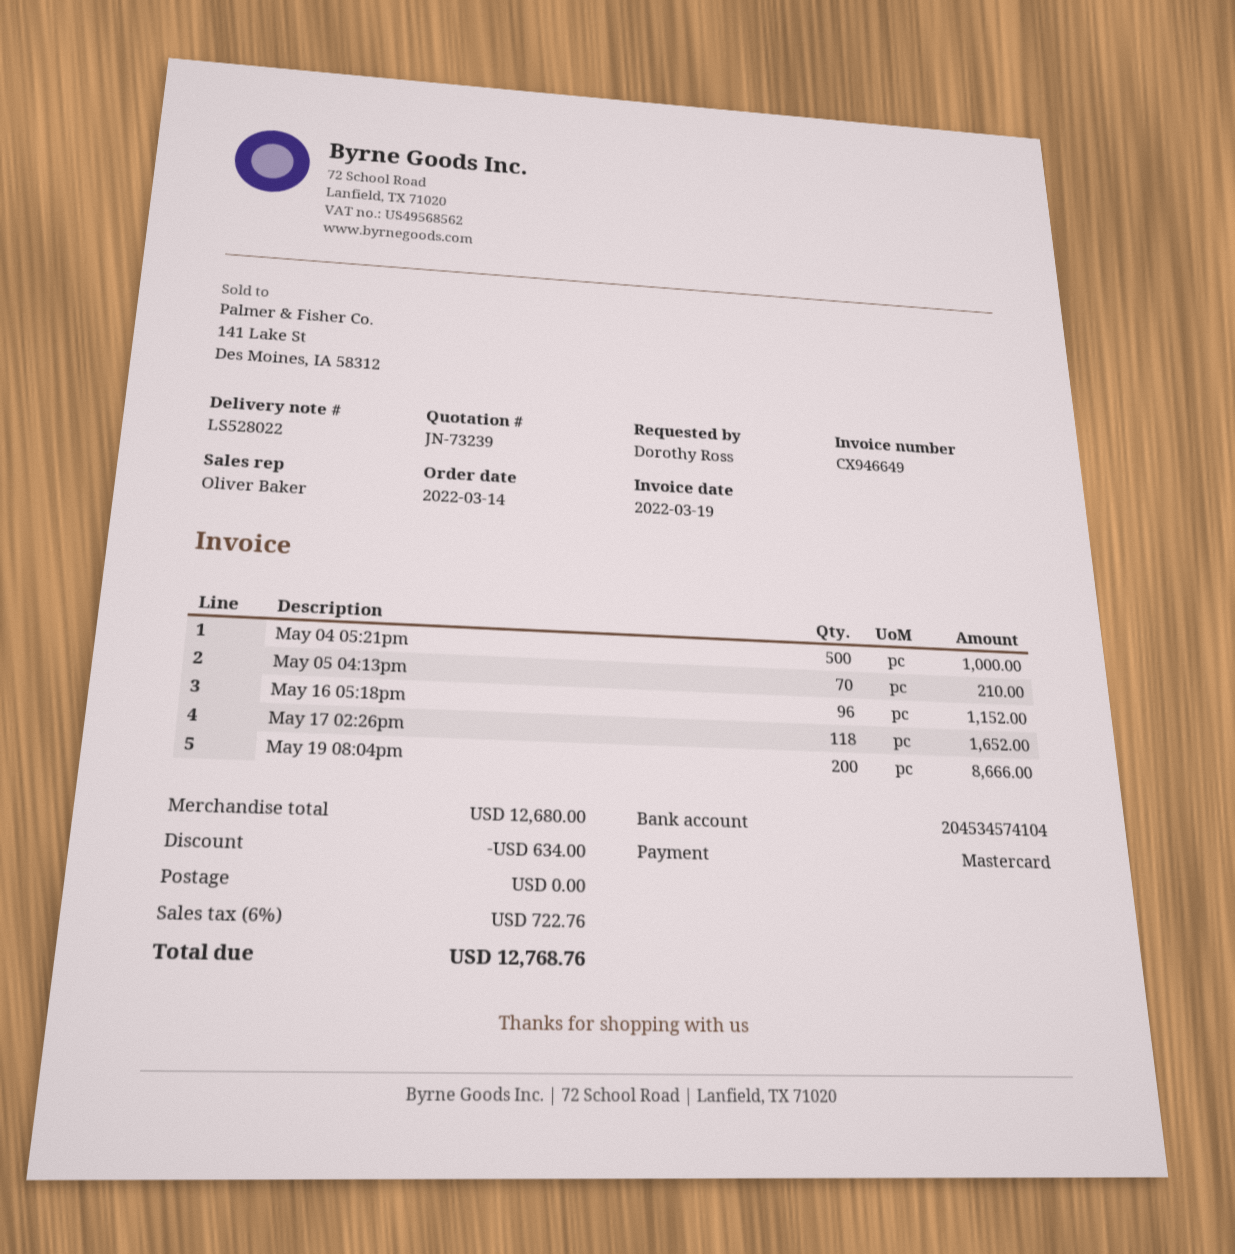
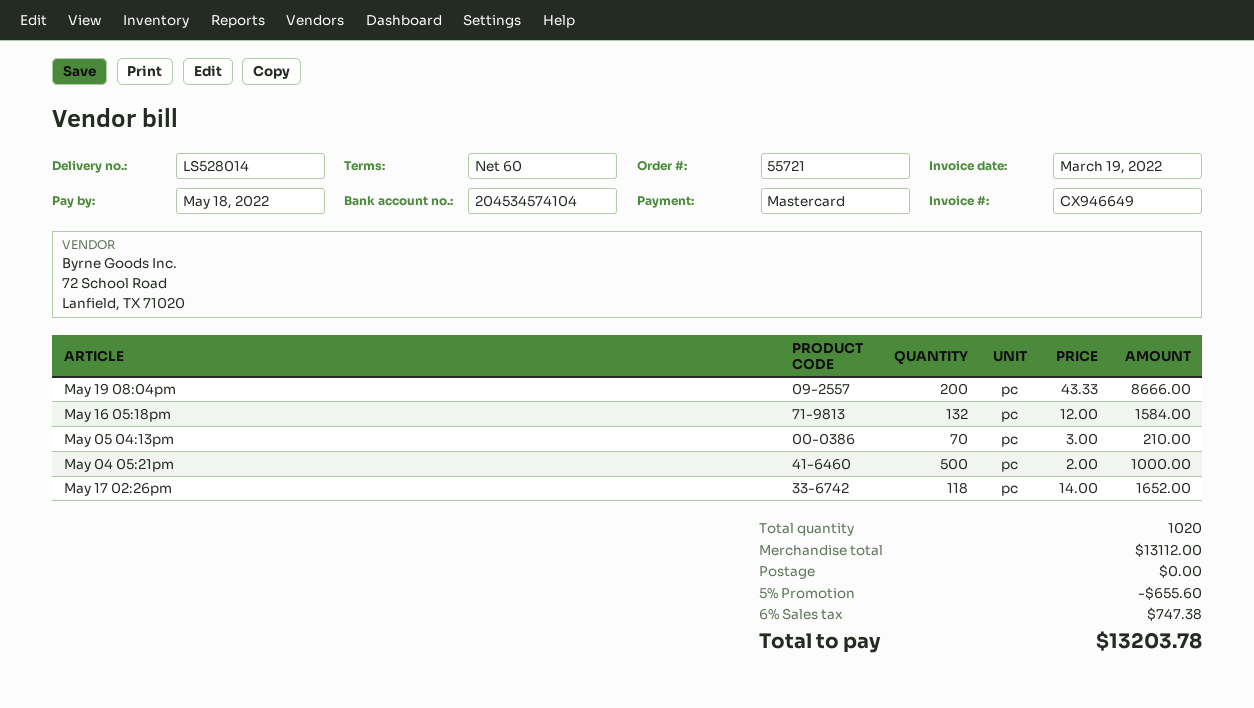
delivery note number: LS528022 -> LS528014
May 16 05:18pm: 96 for 1152.00 -> 132 for 1584.00
subtotal: 12680.00 -> 13112.00
discount: 634.00 -> 655.60
tax: 6% = 722.76 -> 6% = 747.38
total: 12768.76 -> 13203.78

